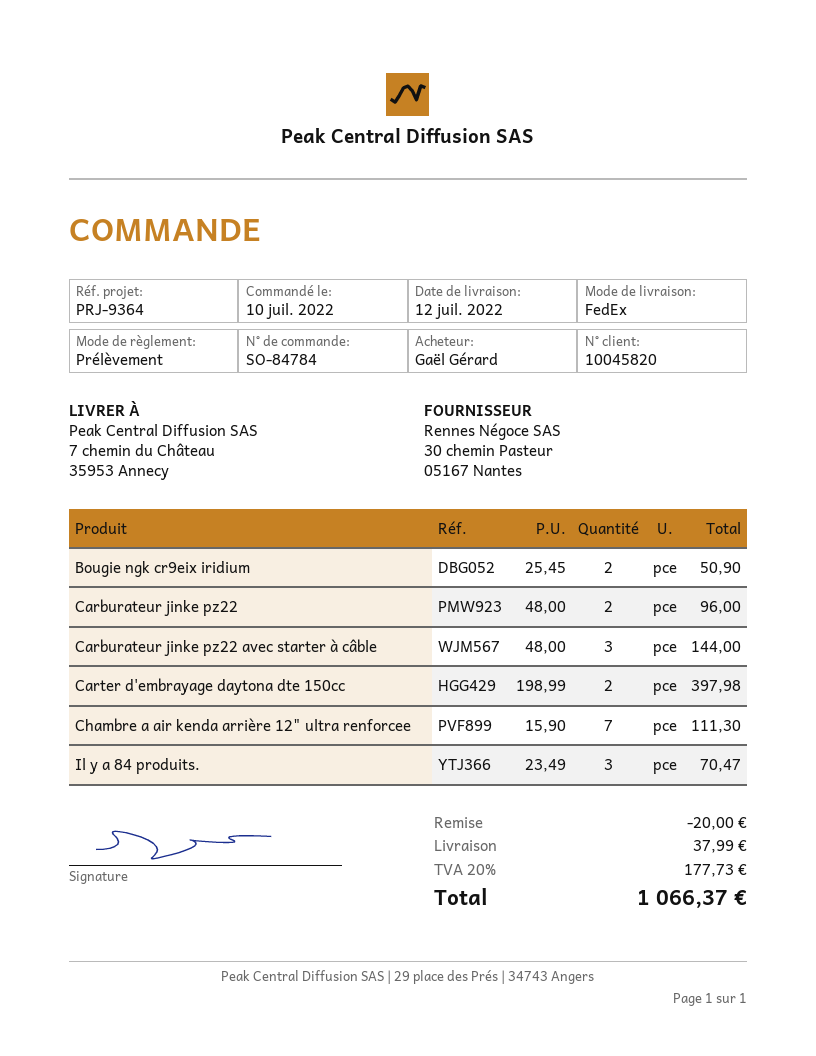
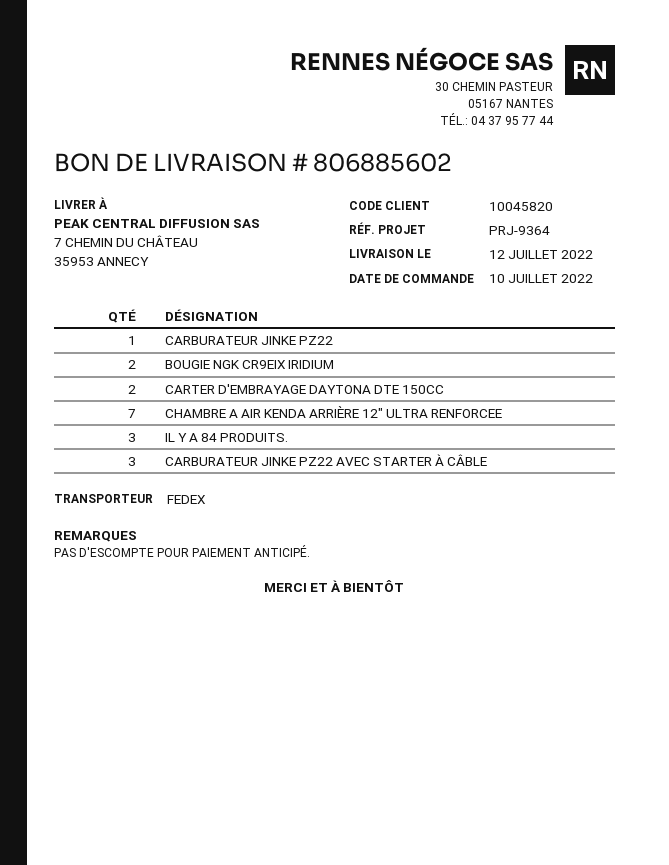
Carburateur jinke pz22: 2 -> 1

